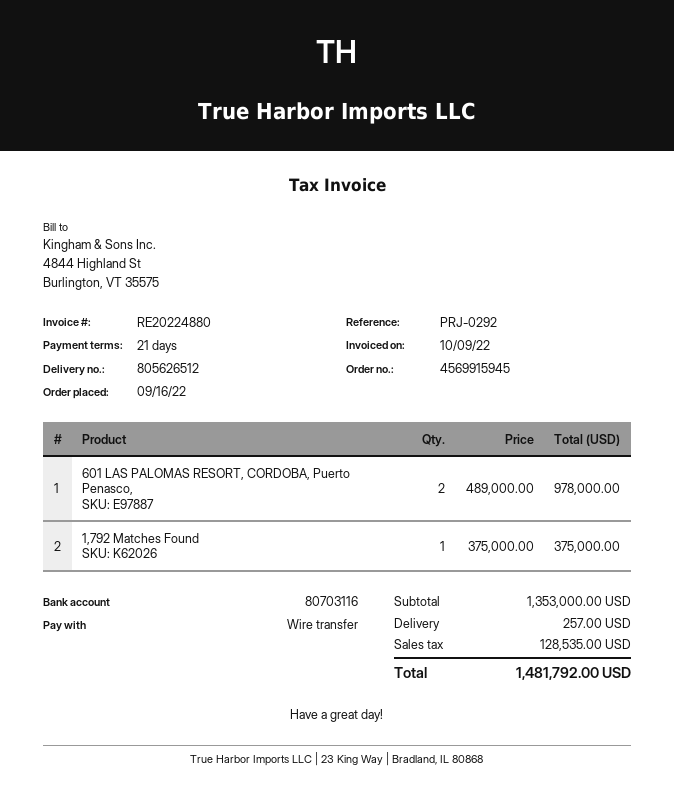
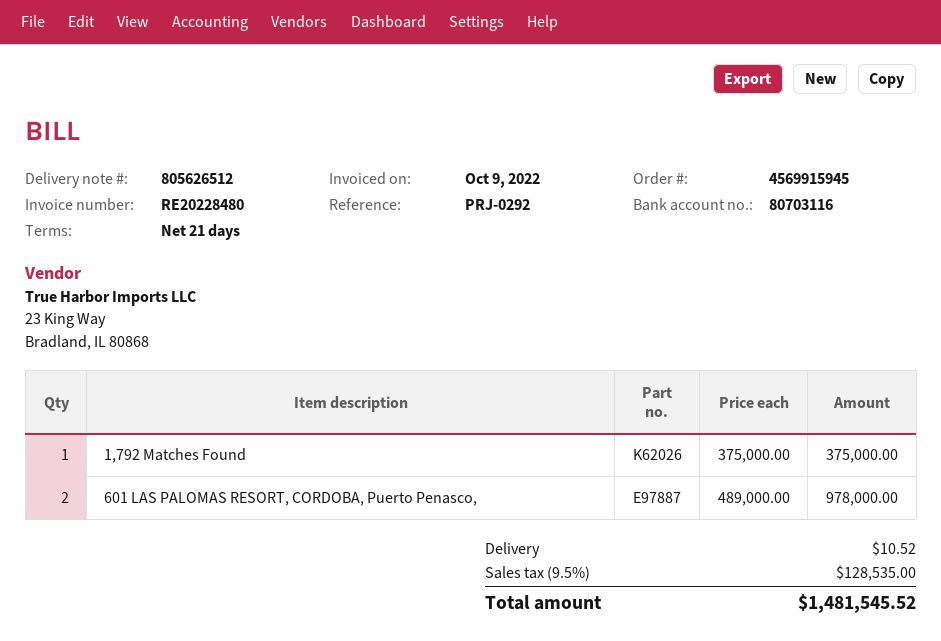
invoice number: RE20224880 -> RE20228480
shipping: 257.00 -> 10.52
total: 1481792.00 -> 1481545.52

